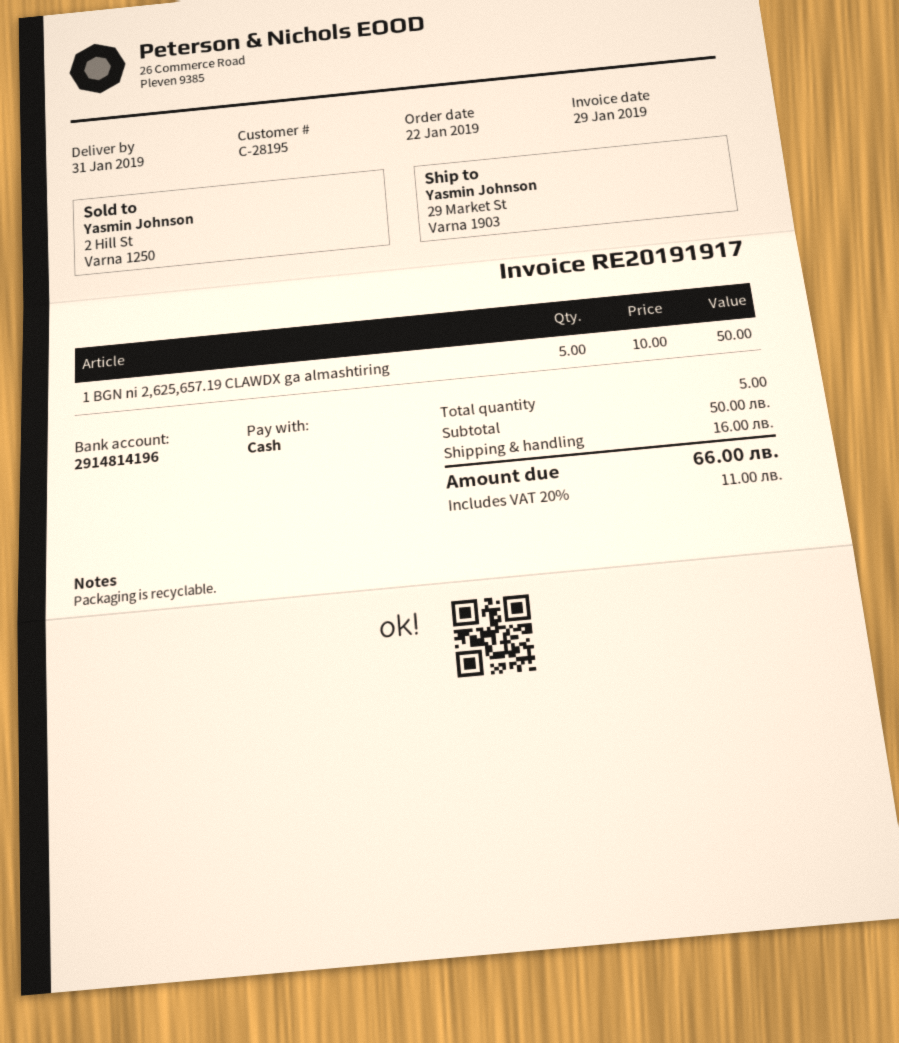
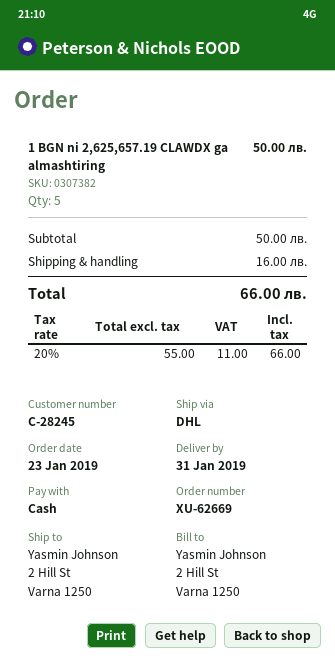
order date: 2019-01-22 -> 2019-01-23
customer number: C-28195 -> C-28245
ship to: 29 Market St, Varna 1903 -> 2 Hill St, Varna 1250

